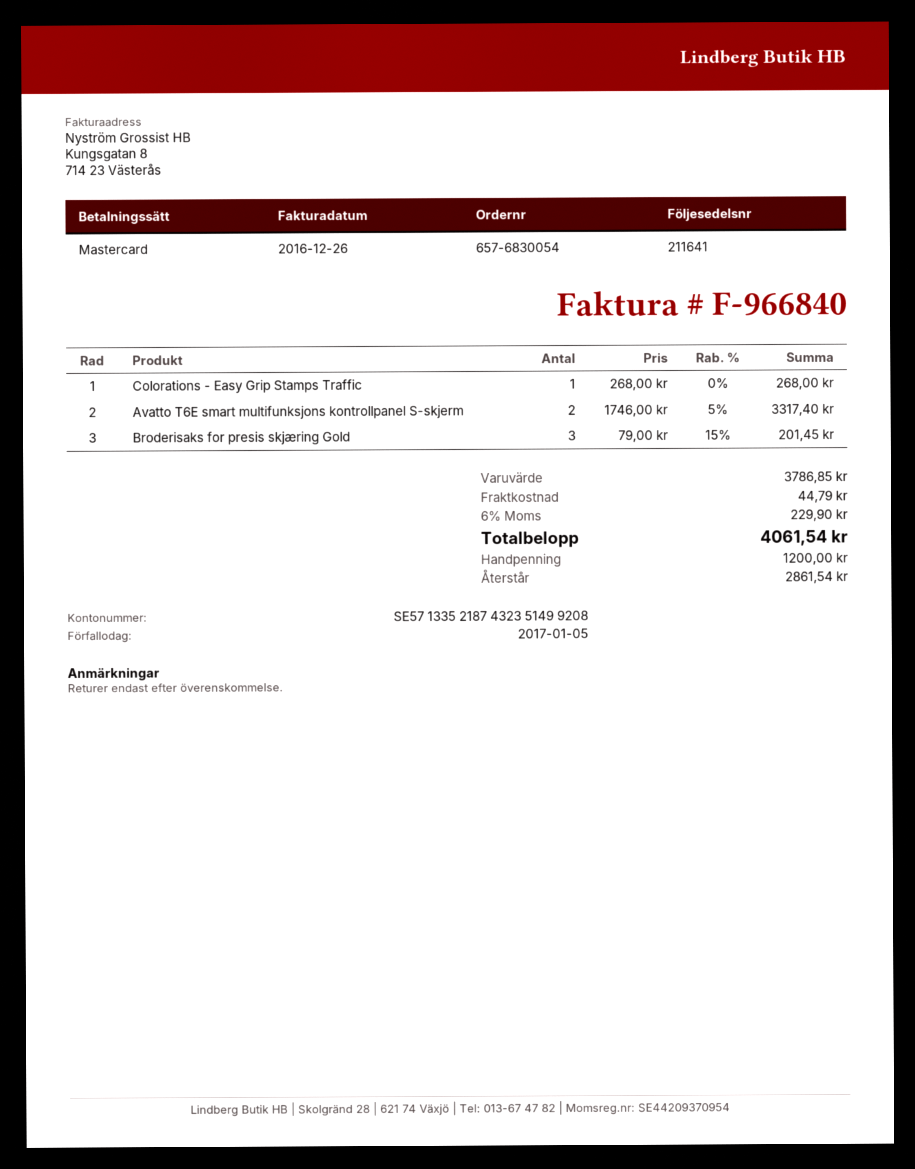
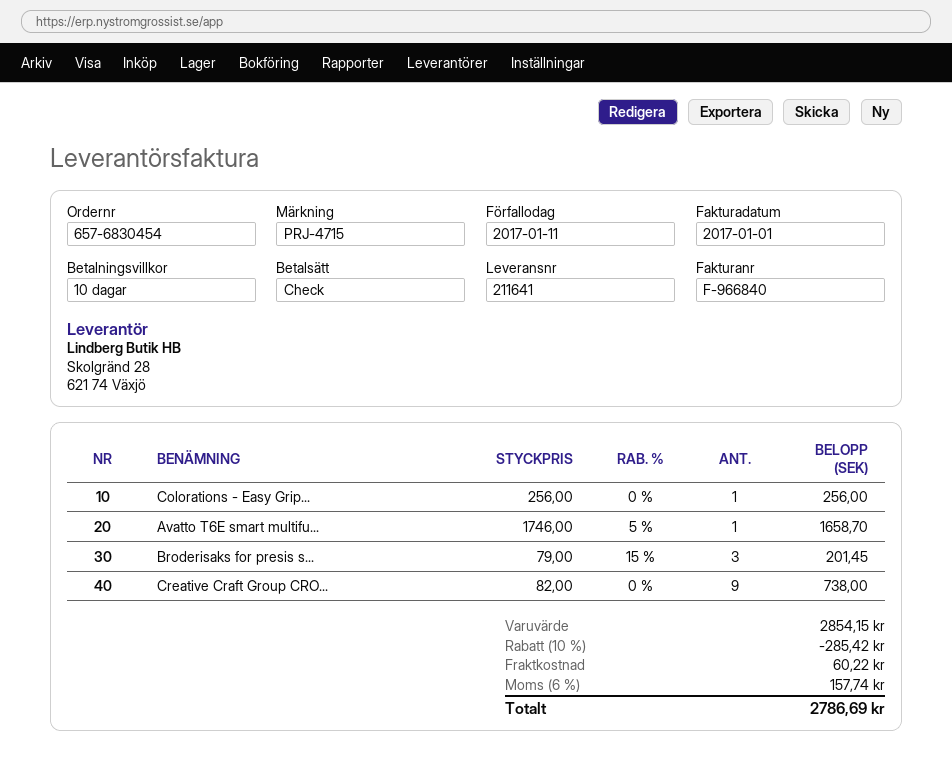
order number: 657-6830054 -> 657-6830454
invoice date: 2016-12-26 -> 2017-01-01
due date: 2017-01-05 -> 2017-01-11
payment method: Mastercard -> cheque
Colorations - Easy Grip Stamps Traffic: 1 x 268.00 = 268.00 -> 1 x 256.00 = 256.00
Avatto T6E smart multifunksjons kontrollpanel S-skjerm: 2 x 1746.00 - 5% = 3317.40 -> 1 x 1746.00 - 5% = 1658.70
Creative Craft Group CRO...: none -> 9 x 82.00 = 738.00
subtotal: 3786.85 -> 2854.15
discount: none -> 10% = 285.42
shipping: 44.79 -> 60.22
tax: 6% = 229.90 -> 6% = 157.74
total: 4061.54 -> 2786.69

